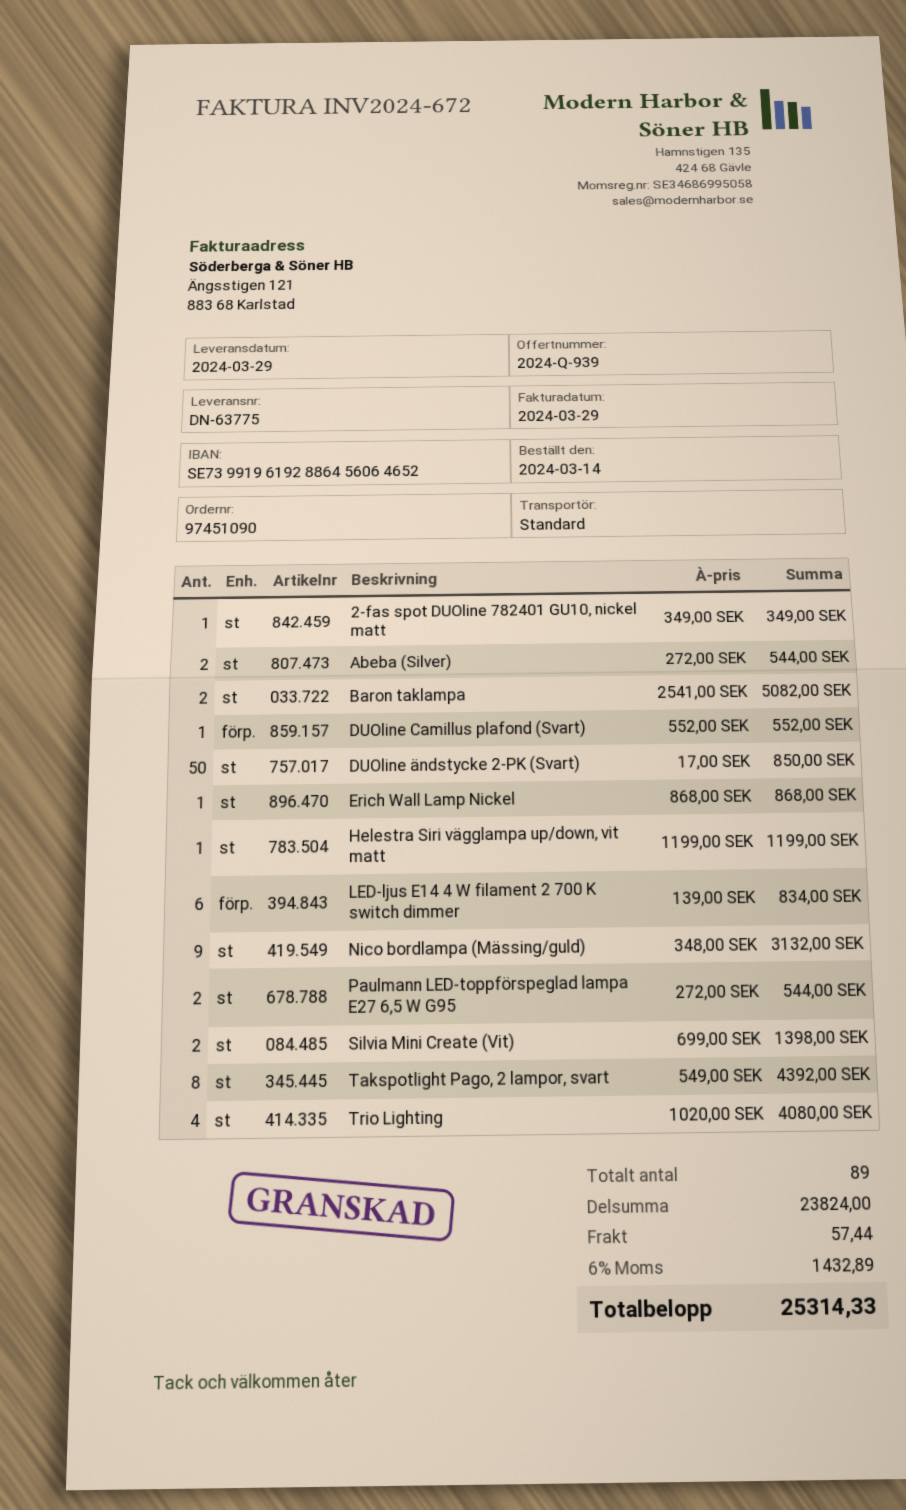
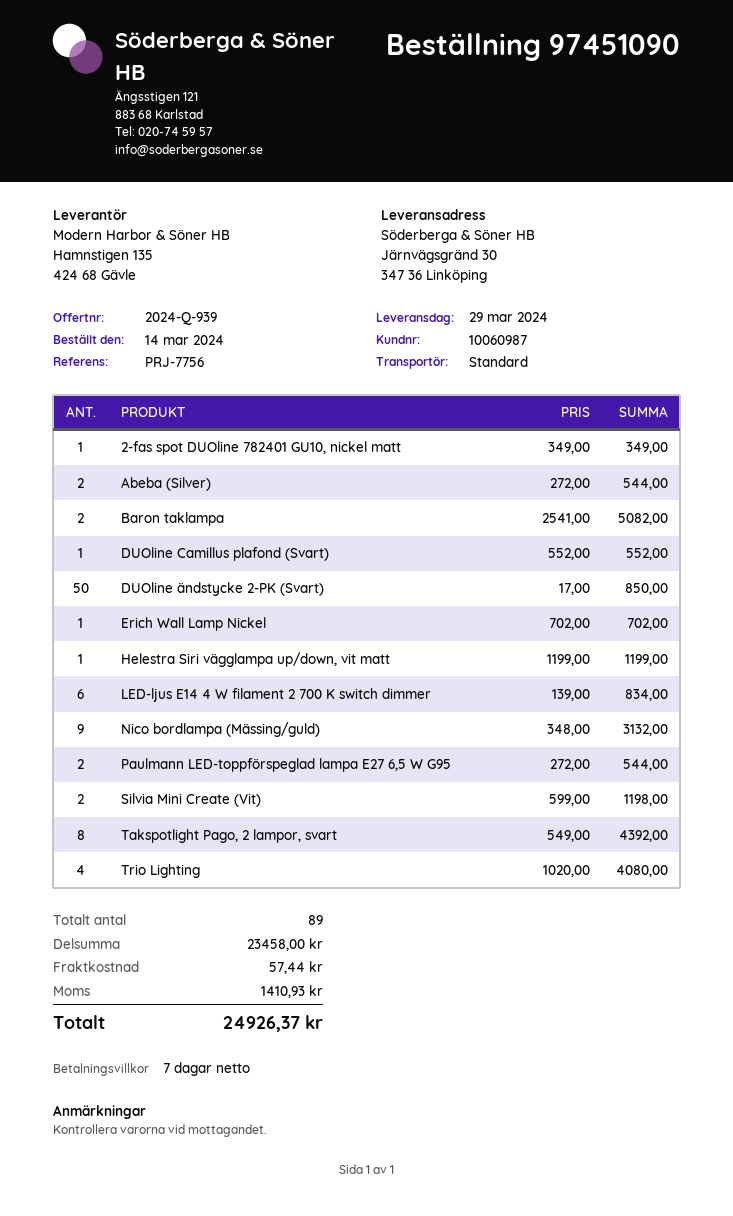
Erich Wall Lamp Nickel: 1 x 868.00 = 868.00 -> 1 x 702.00 = 702.00
Silvia Mini Create (Vit): 2 x 699.00 = 1398.00 -> 2 x 599.00 = 1198.00
subtotal: 23824.00 -> 23458.00
tax: 1432.89 -> 1410.93
total: 25314.33 -> 24926.37

